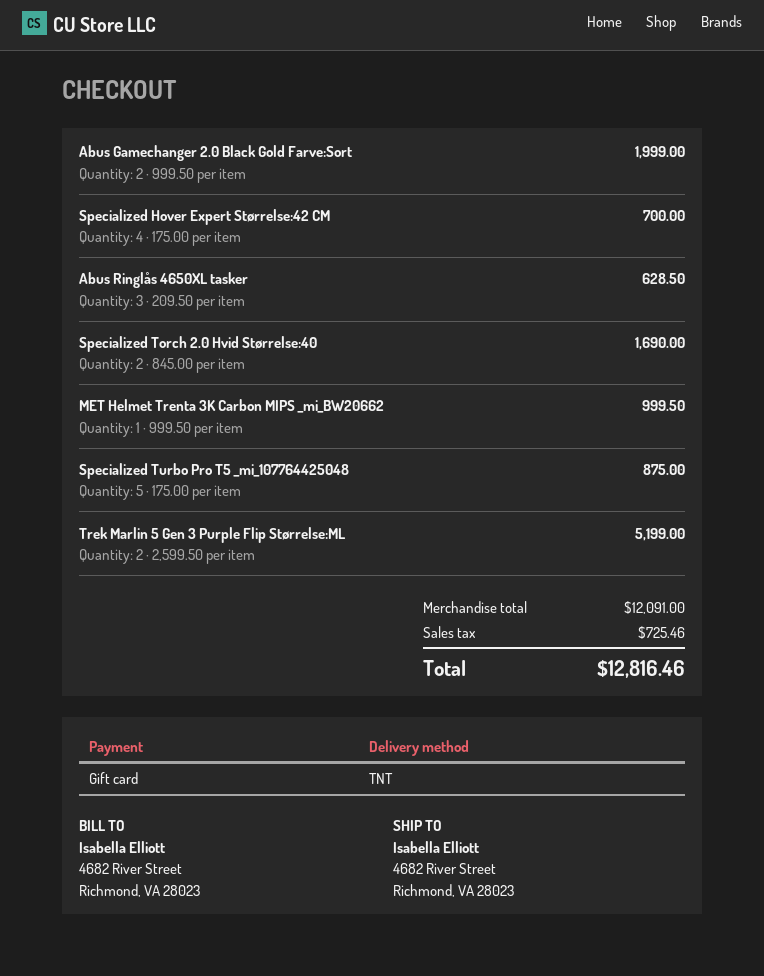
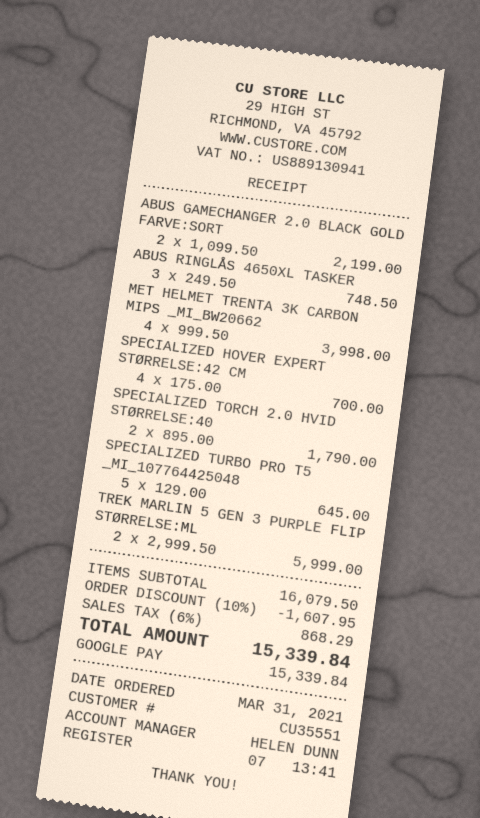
payment method: gift card -> Google Pay
Abus Gamechanger 2.0 Black Gold Farve:Sort: 2 x 999.50 = 1999.00 -> 2 x 1099.50 = 2199.00
Abus Ringlås 4650XL tasker: 3 x 209.50 = 628.50 -> 3 x 249.50 = 748.50
Specialized Torch 2.0 Hvid Størrelse:40: 2 x 845.00 = 1690.00 -> 2 x 895.00 = 1790.00
MET Helmet Trenta 3K Carbon MIPS _mi_BW20662: 1 x 999.50 = 999.50 -> 4 x 999.50 = 3998.00
Specialized Turbo Pro T5 _mi_107764425048: 5 x 175.00 = 875.00 -> 5 x 129.00 = 645.00
Trek Marlin 5 Gen 3 Purple Flip Størrelse:ML: 2 x 2599.50 = 5199.00 -> 2 x 2999.50 = 5999.00
subtotal: 12091.00 -> 16079.50
discount: none -> 10% = 1607.95
tax: 725.46 -> 868.29
total: 12816.46 -> 15339.84

